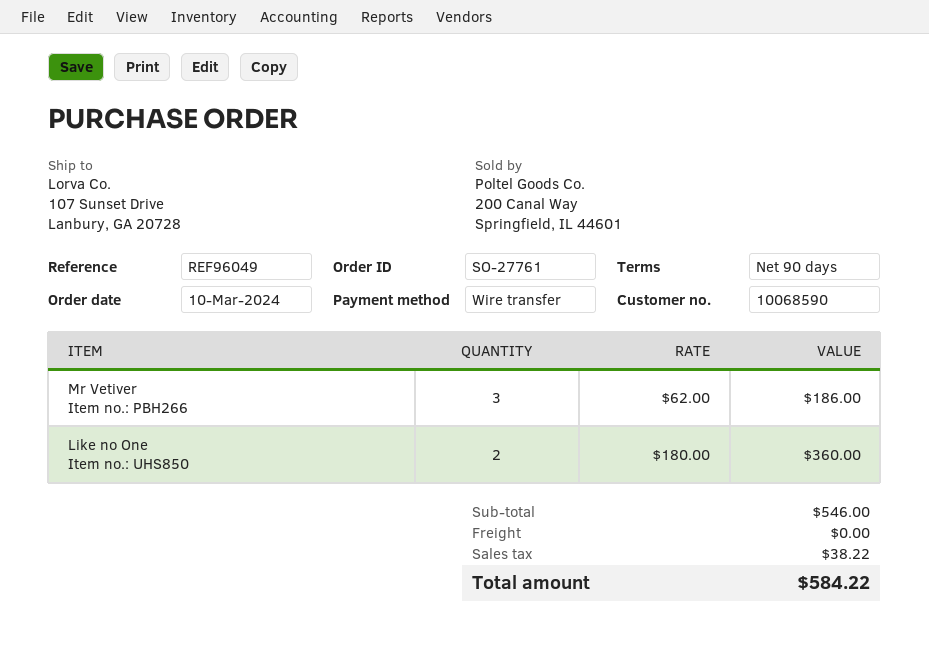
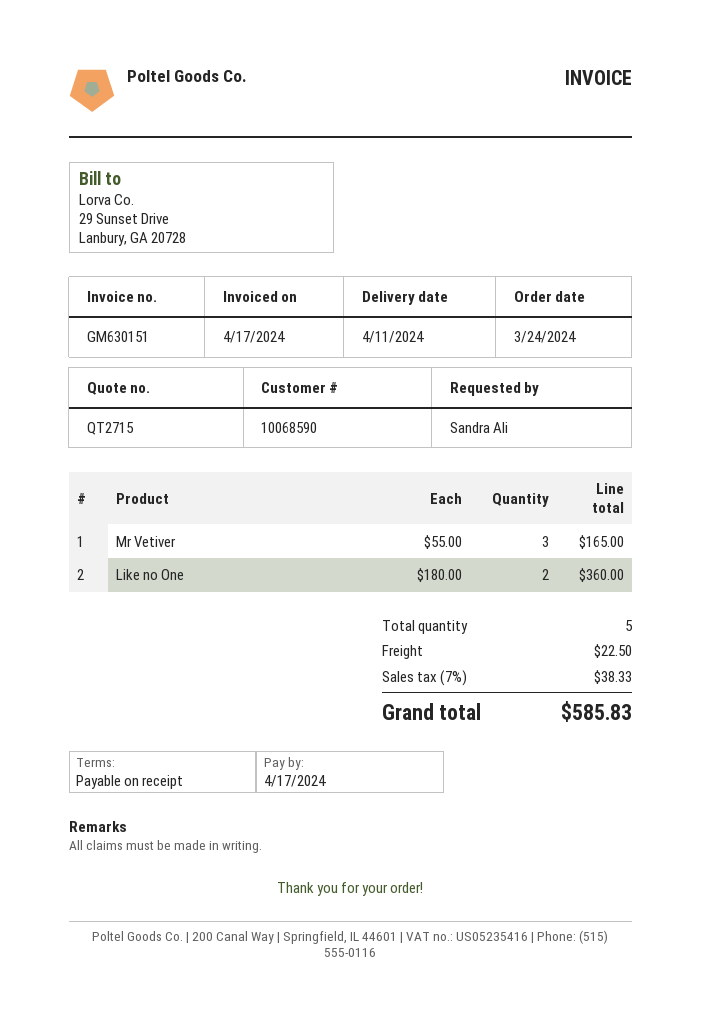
order date: 2024-03-10 -> 2024-03-24
payment terms: 90 days -> on receipt
Mr Vetiver: 3 x 62.00 = 186.00 -> 3 x 55.00 = 165.00
shipping: 0.00 -> 22.50
tax: 38.22 -> 38.33
total: 584.22 -> 585.83

